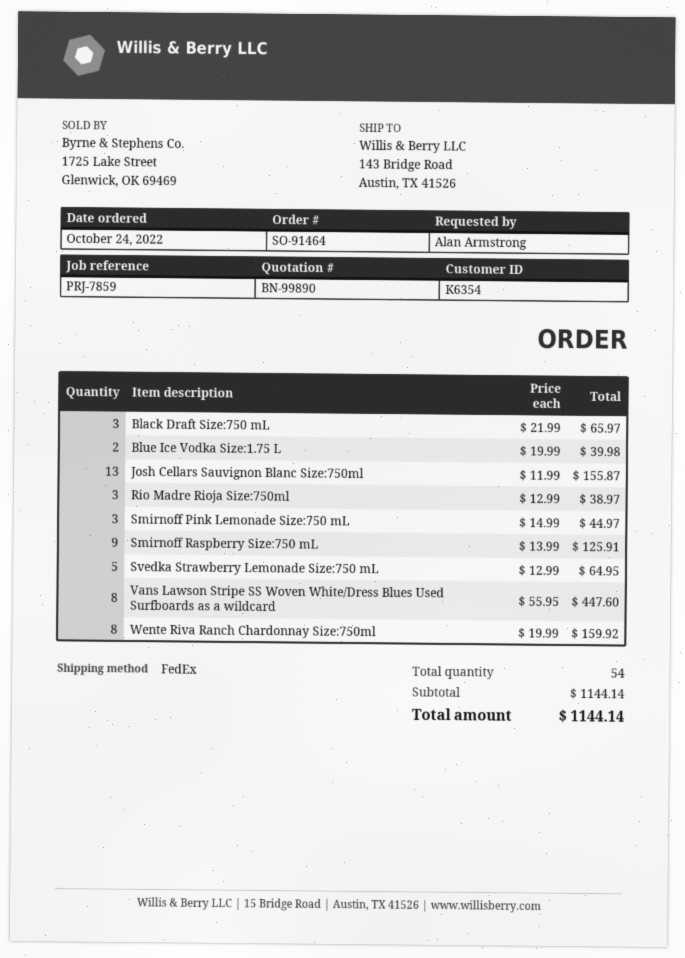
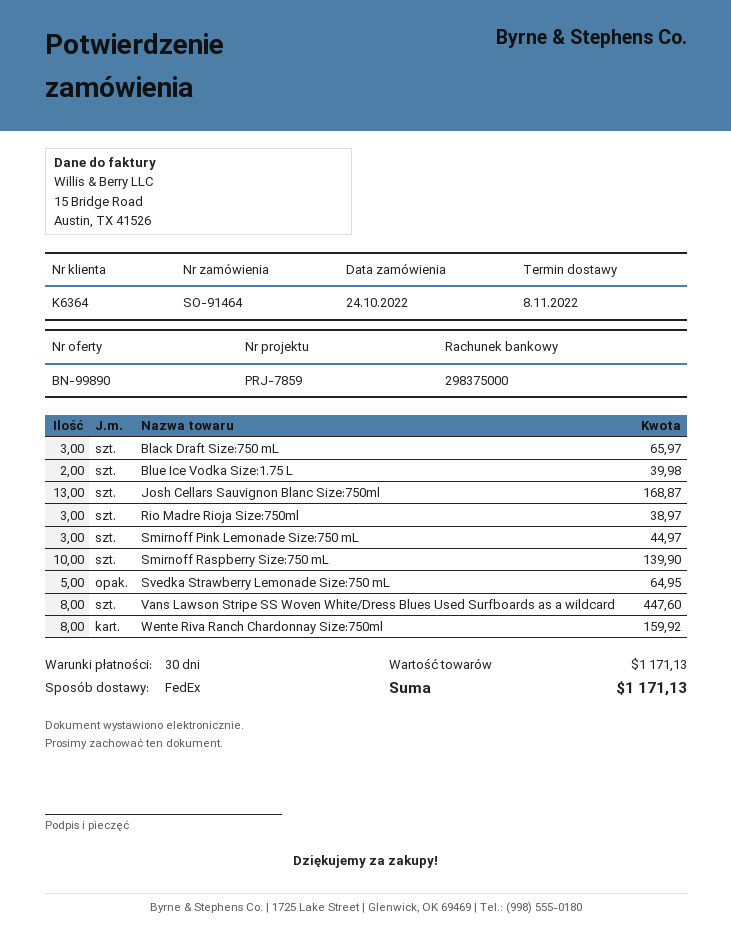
customer number: K6354 -> K6364
Josh Cellars Sauvignon Blanc Size:750ml: 13 for 155.87 -> 13 for 168.87
Smirnoff Raspberry Size:750 mL: 9 for 125.91 -> 10 for 139.90
subtotal: 1144.14 -> 1171.13
total: 1144.14 -> 1171.13

